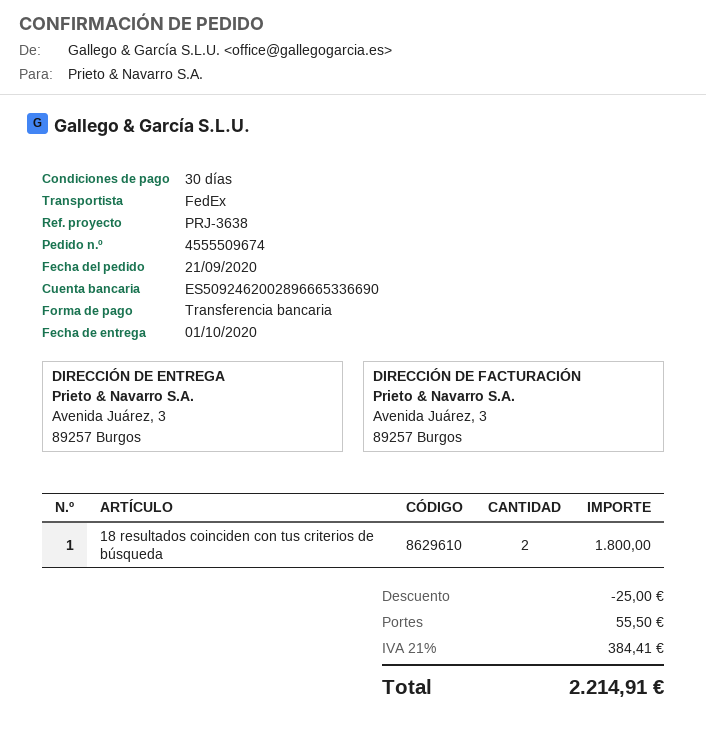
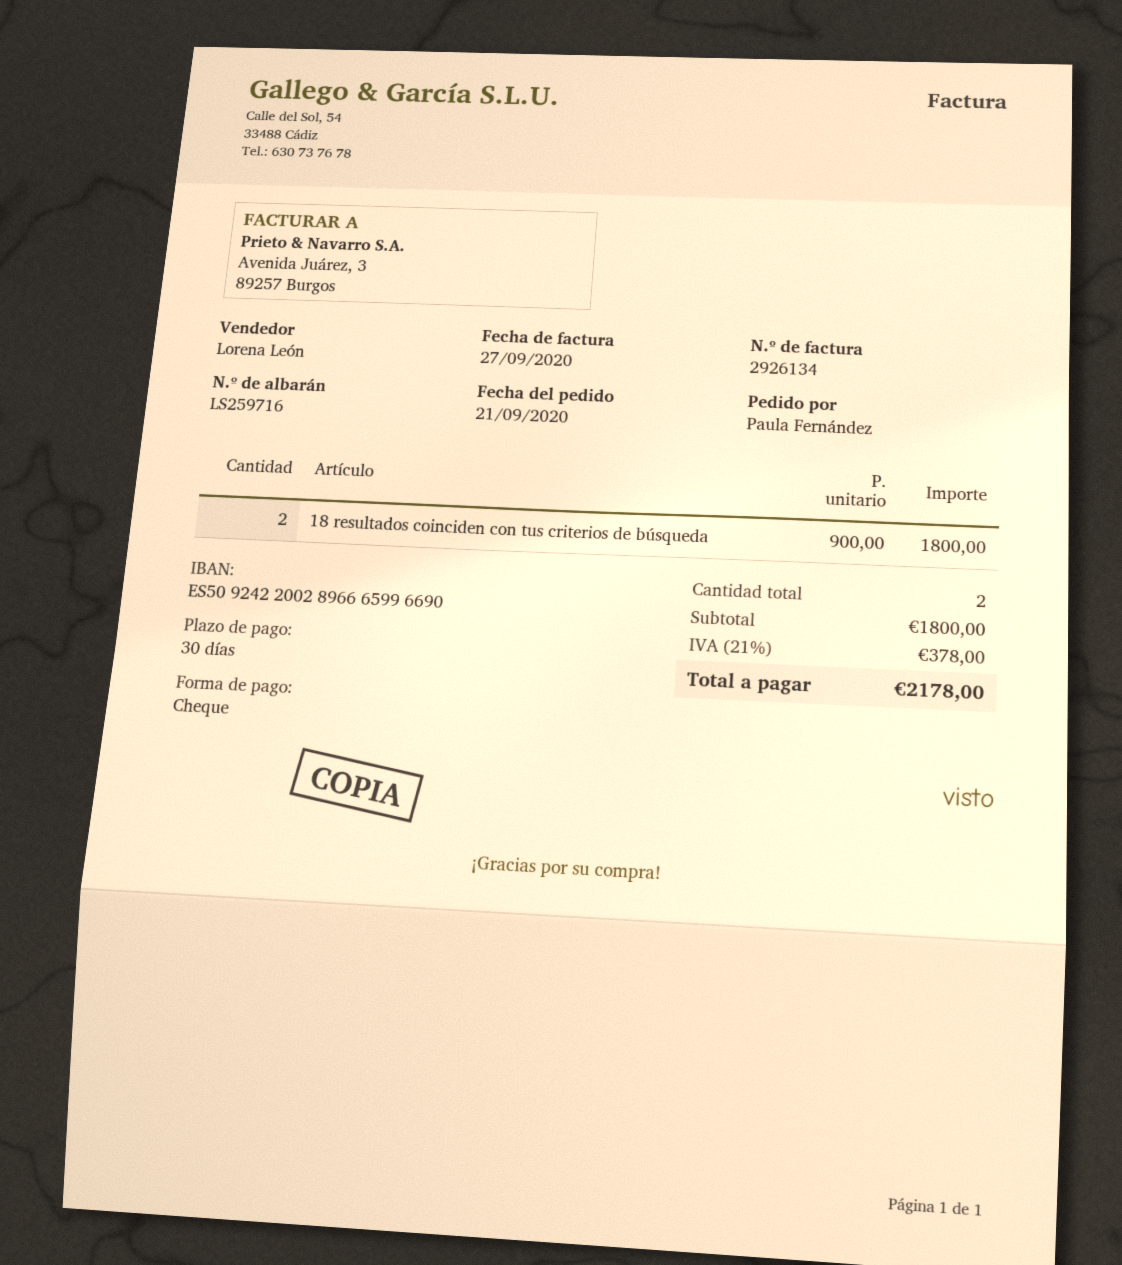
payment method: bank transfer -> cheque
bank account: ES5092462002896665336690 -> ES5092422002896665996690
discount: 25.00 -> none
shipping: 55.50 -> none
tax: 21% = 384.41 -> 21% = 378.00
total: 2214.91 -> 2178.00

